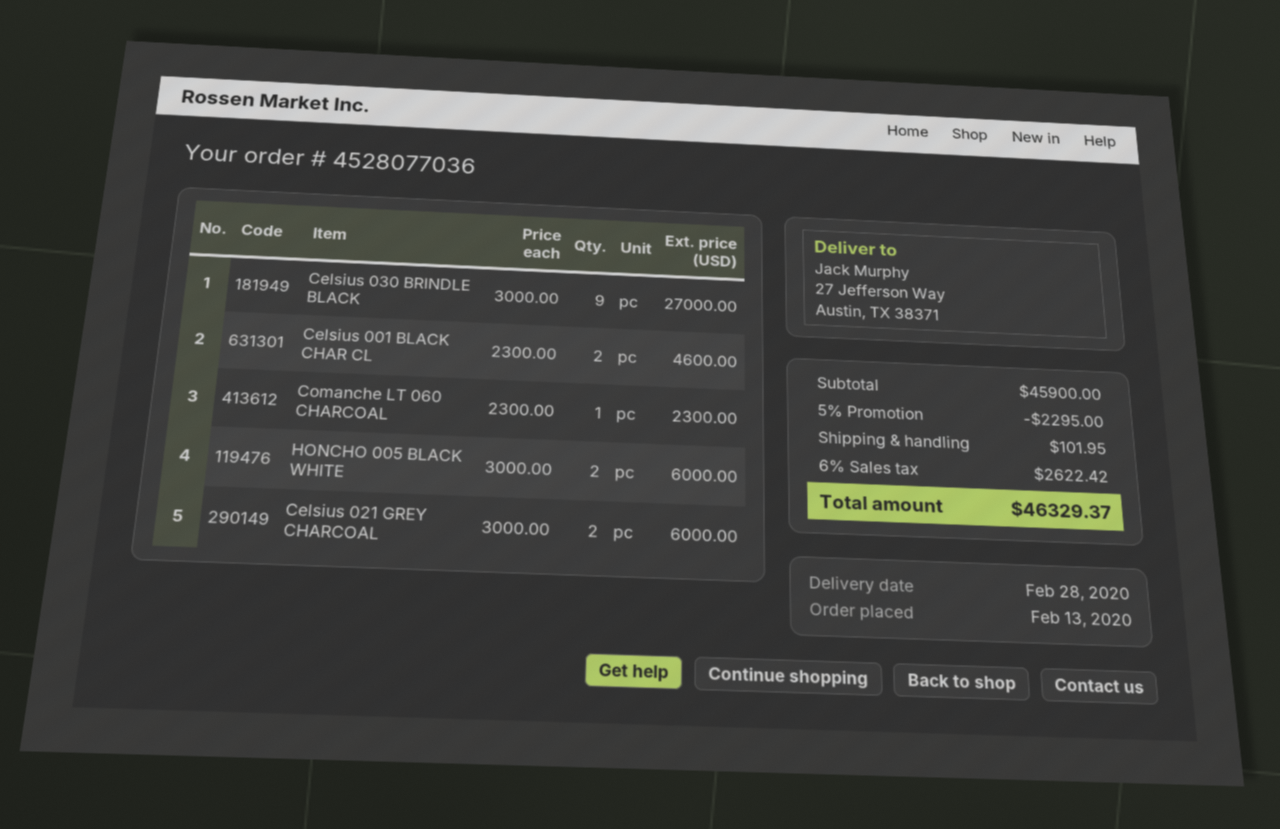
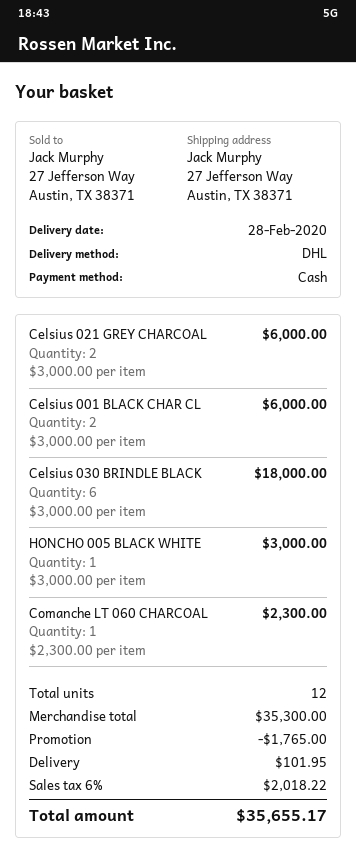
Celsius 030 BRINDLE BLACK: 9 x 3000.00 = 27000.00 -> 6 x 3000.00 = 18000.00
Celsius 001 BLACK CHAR CL: 2 x 2300.00 = 4600.00 -> 2 x 3000.00 = 6000.00
HONCHO 005 BLACK WHITE: 2 x 3000.00 = 6000.00 -> 1 x 3000.00 = 3000.00
subtotal: 45900.00 -> 35300.00
discount: 2295.00 -> 1765.00
tax: 6% = 2622.42 -> 6% = 2018.22
total: 46329.37 -> 35655.17

